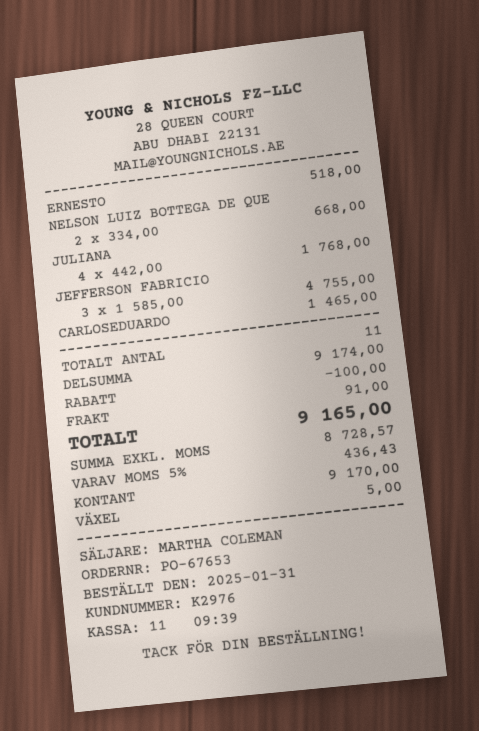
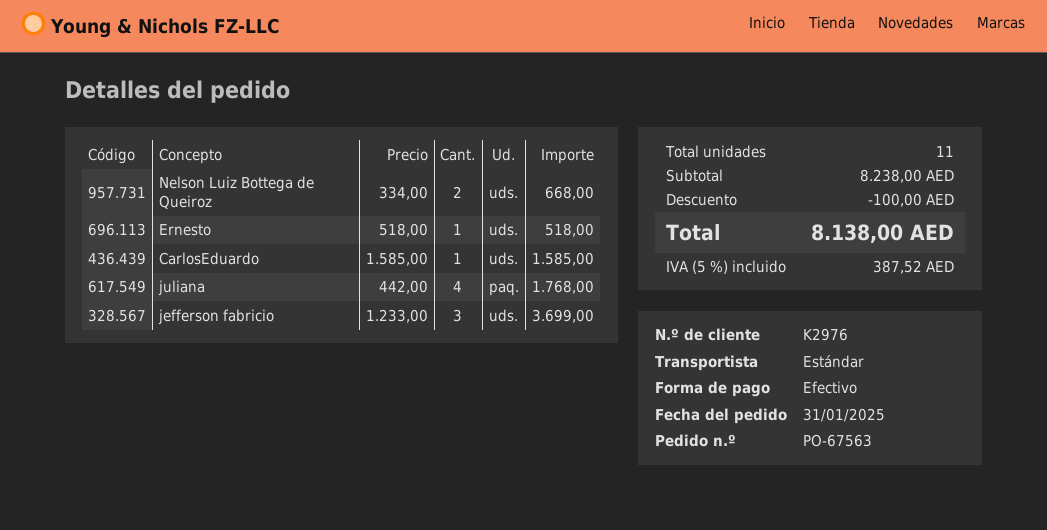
order number: PO-67653 -> PO-67563
JEFFERSON FABRICIO: 3 x 1585.00 = 4755.00 -> 3 x 1233.00 = 3699.00
CARLOSEDUARDO: 1 x 1465.00 = 1465.00 -> 1 x 1585.00 = 1585.00
subtotal: 9174.00 -> 8238.00
shipping: 91.00 -> none
tax: 5% = 436.43 -> 5% = 387.52
total: 9165.00 -> 8138.00

